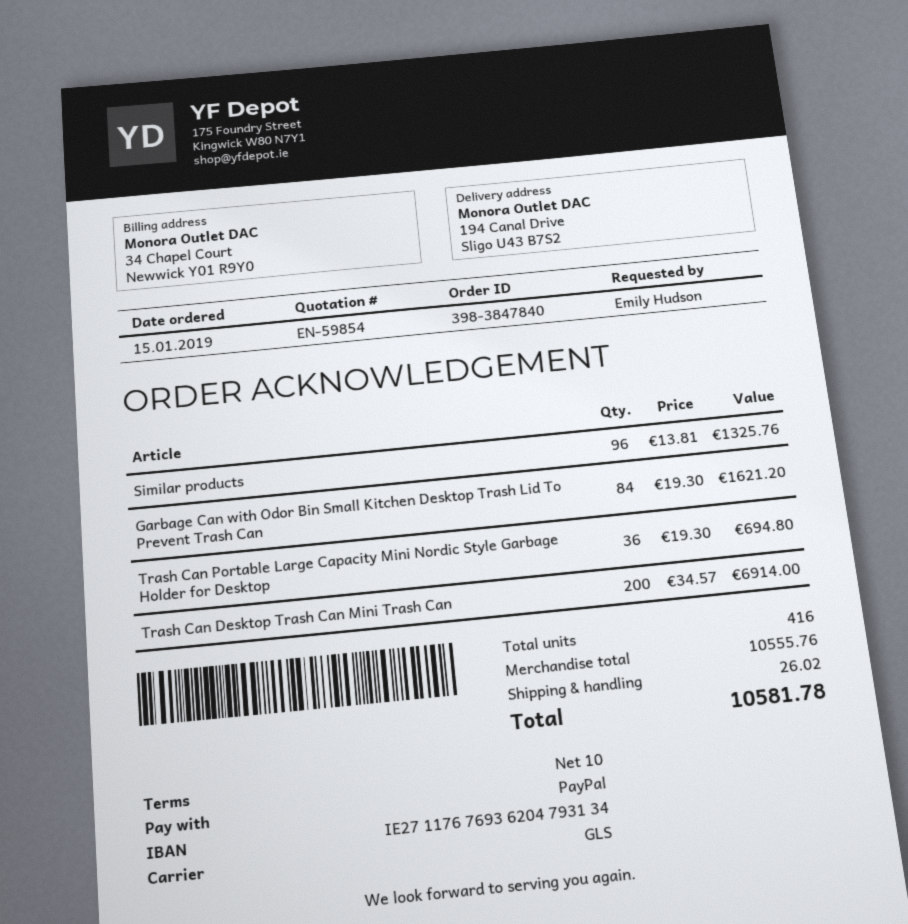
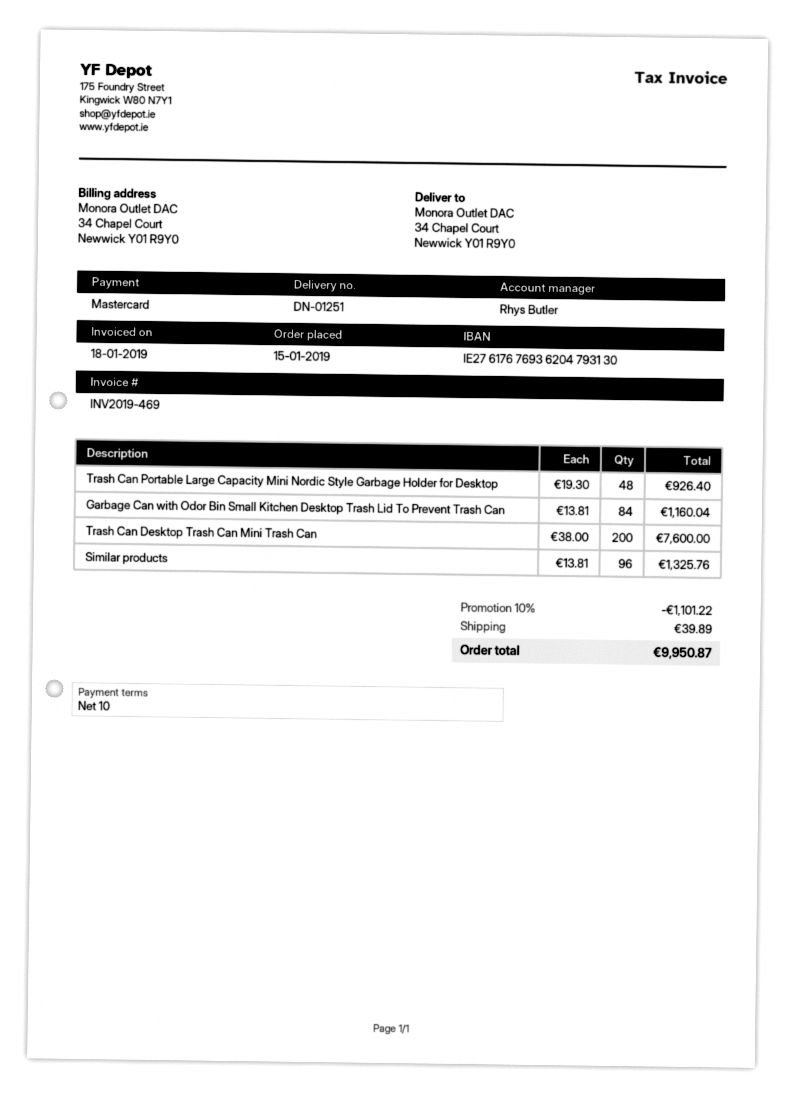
payment method: PayPal -> Mastercard
bank account: IE27117676936204793134 -> IE27617676936204793130
ship to: 194 Canal Drive, Sligo U43 B7S2 -> 34 Chapel Court, Newwick Y01 R9Y0
Garbage Can with Odor Bin Small Kitchen Desktop Trash Lid To Prevent Trash Can: 84 x 19.30 = 1621.20 -> 84 x 13.81 = 1160.04
Trash Can Portable Large Capacity Mini Nordic Style Garbage Holder for Desktop: 36 x 19.30 = 694.80 -> 48 x 19.30 = 926.40
Trash Can Desktop Trash Can Mini Trash Can: 200 x 34.57 = 6914.00 -> 200 x 38.00 = 7600.00
discount: none -> 10% = 1101.22
shipping: 26.02 -> 39.89
total: 10581.78 -> 9950.87

